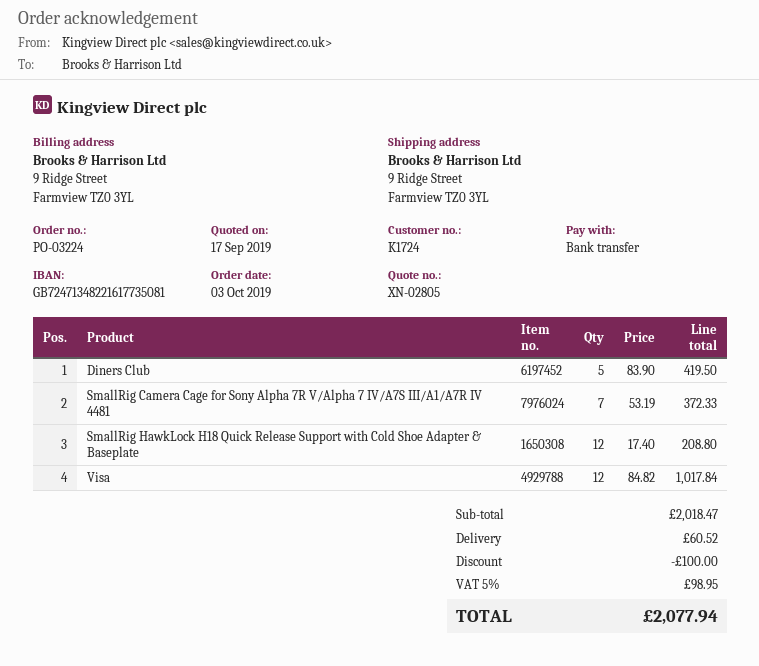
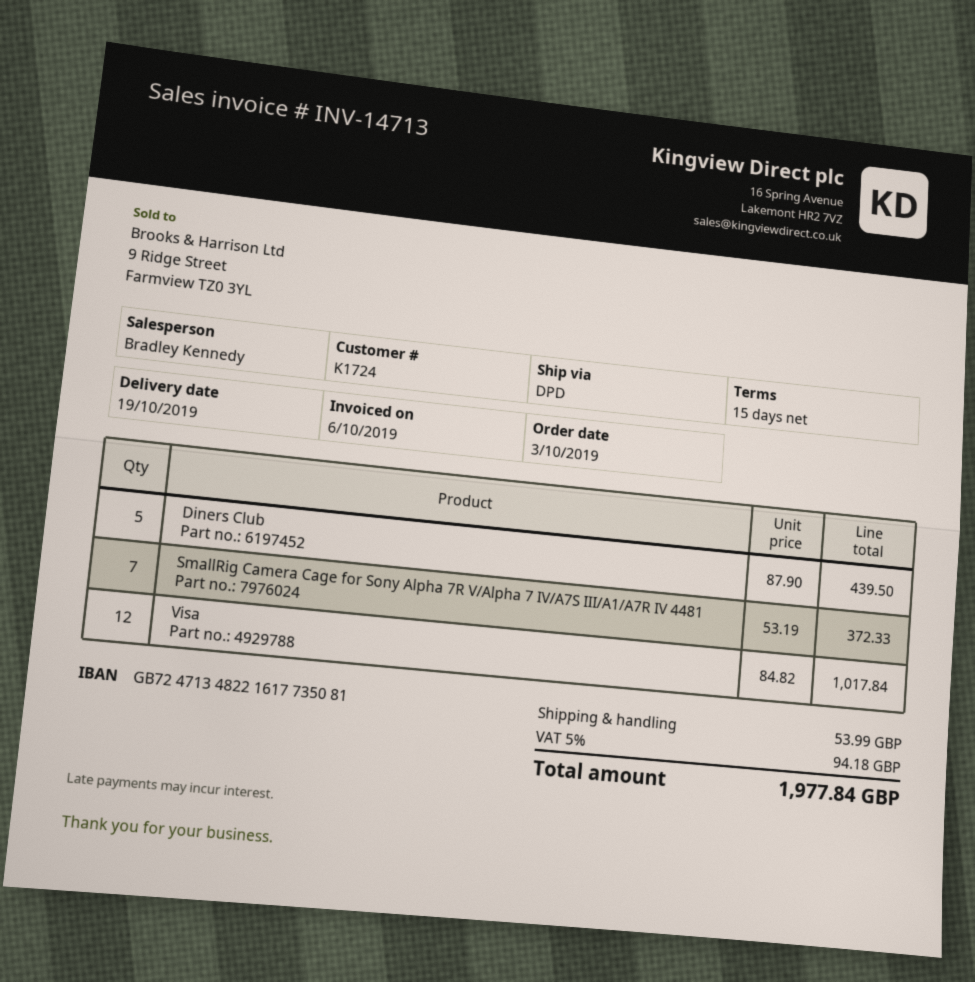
Diners Club: 5 x 83.90 = 419.50 -> 5 x 87.90 = 439.50
SmallRig HawkLock H18 Quick Release Support with Cold Shoe Adapter & Baseplate: 12 x 17.40 = 208.80 -> none
discount: 100.00 -> none
shipping: 60.52 -> 53.99
tax: 5% = 98.95 -> 5% = 94.18
total: 2077.94 -> 1977.84

